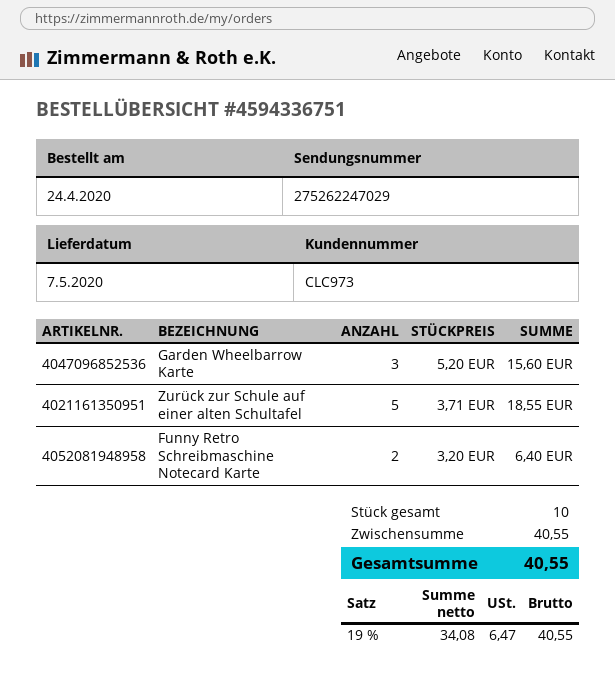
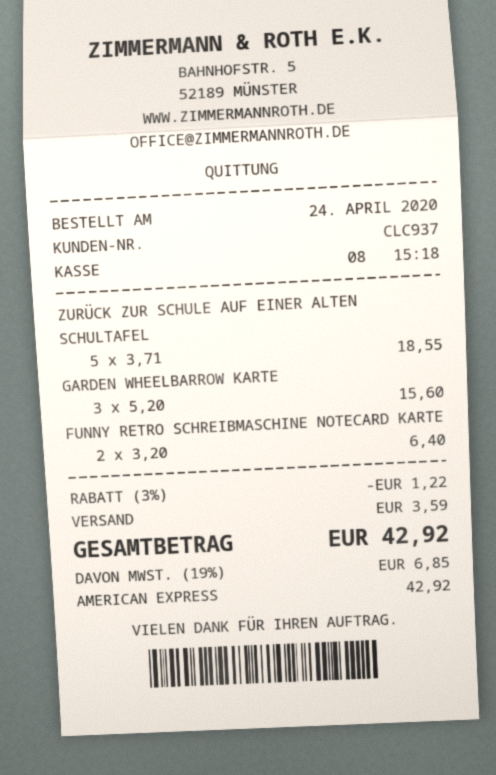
customer number: CLC973 -> CLC937
discount: none -> 3% = 1.22
shipping: none -> 3.59
tax: 19% = 6.47 -> 19% = 6.85
total: 40.55 -> 42.92

